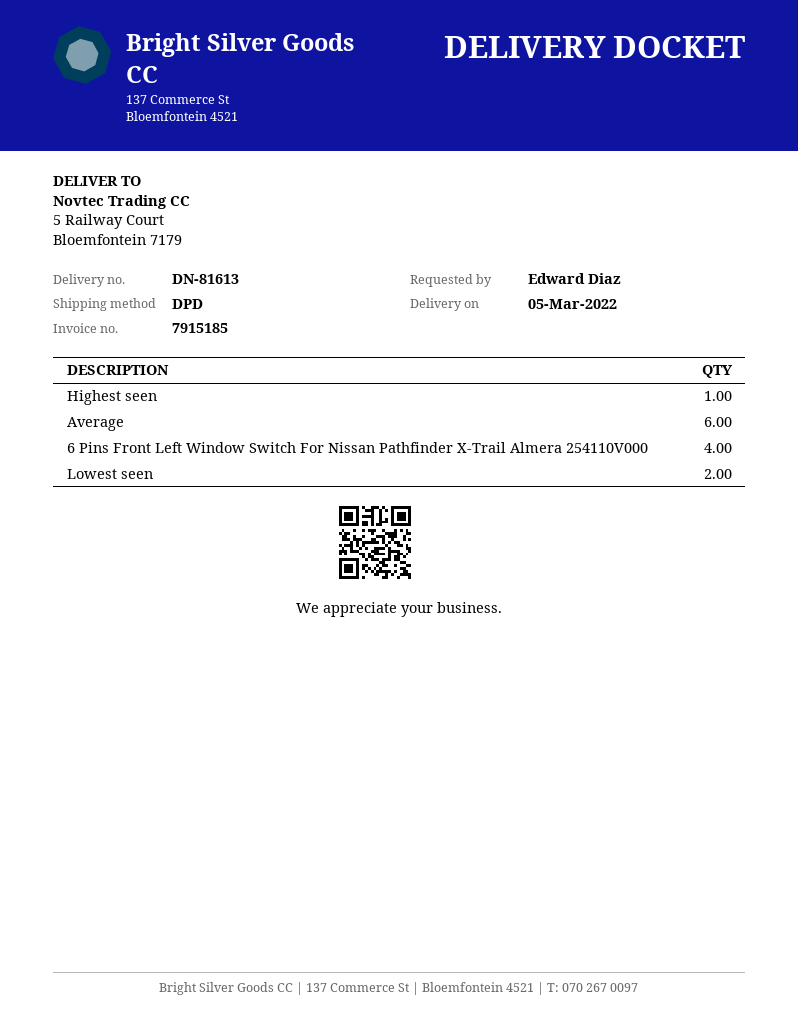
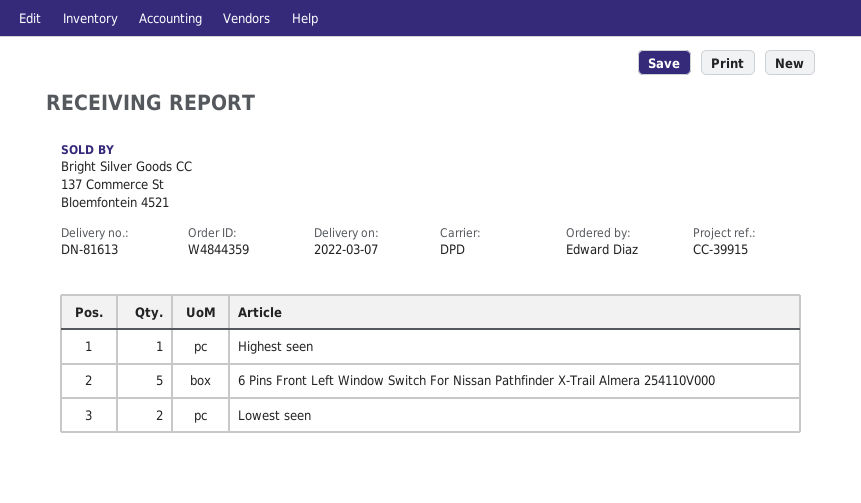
delivery date: 2022-03-05 -> 2022-03-07
Average: 6 -> none
6 Pins Front Left Window Switch For Nissan Pathfinder X-Trail Almera 254110V000: 4 -> 5

